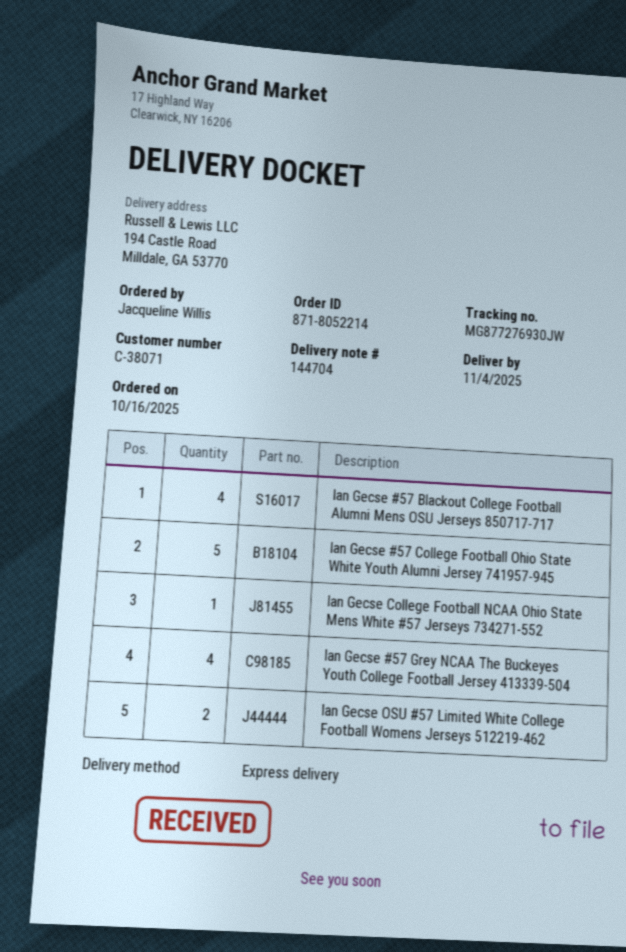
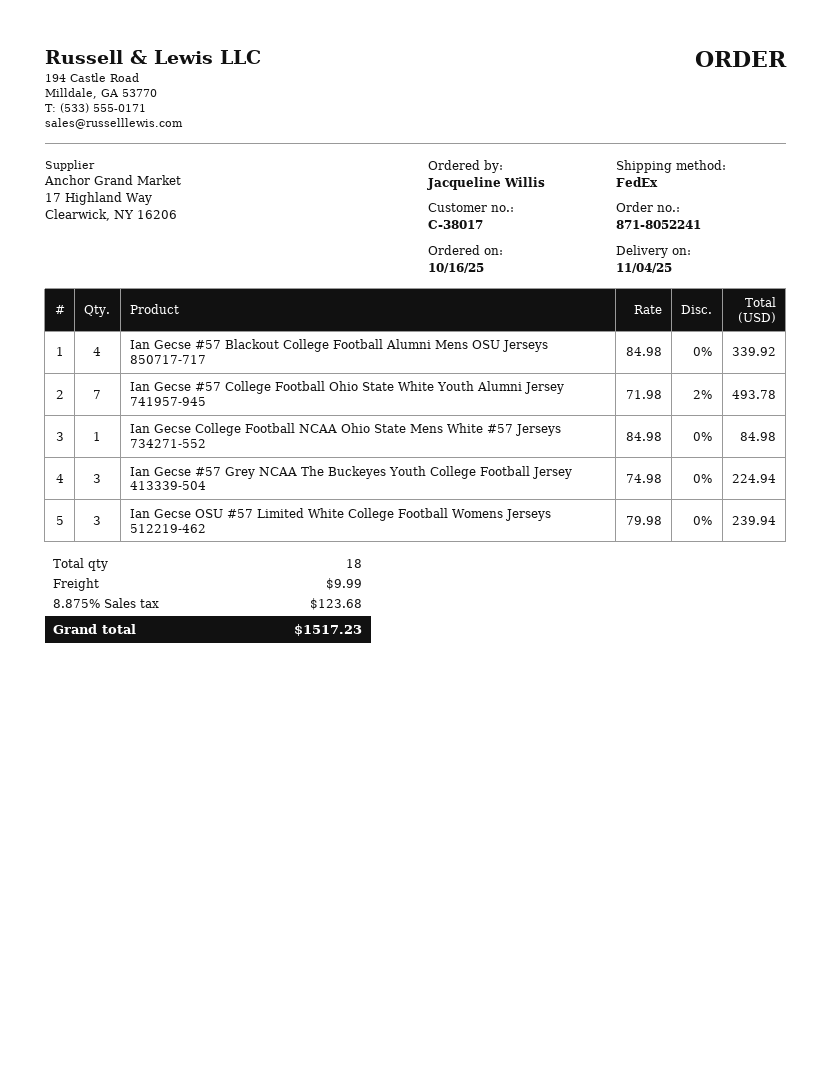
order number: 871-8052214 -> 871-8052241
customer number: C-38071 -> C-38017
shipping method: express -> FedEx
Ian Gecse #57 College Football Ohio State White Youth Alumni Jersey 741957-945: 5 -> 7
Ian Gecse #57 Grey NCAA The Buckeyes Youth College Football Jersey 413339-504: 4 -> 3
Ian Gecse OSU #57 Limited White College Football Womens Jerseys 512219-462: 2 -> 3

